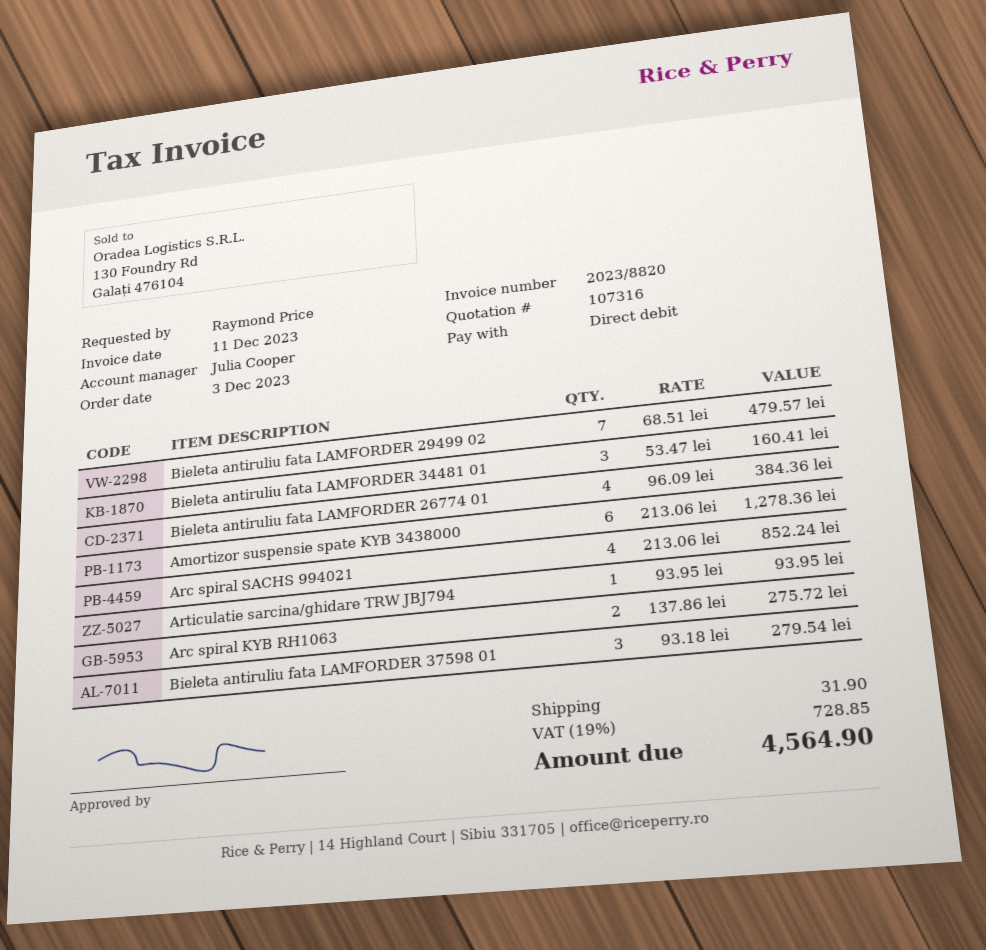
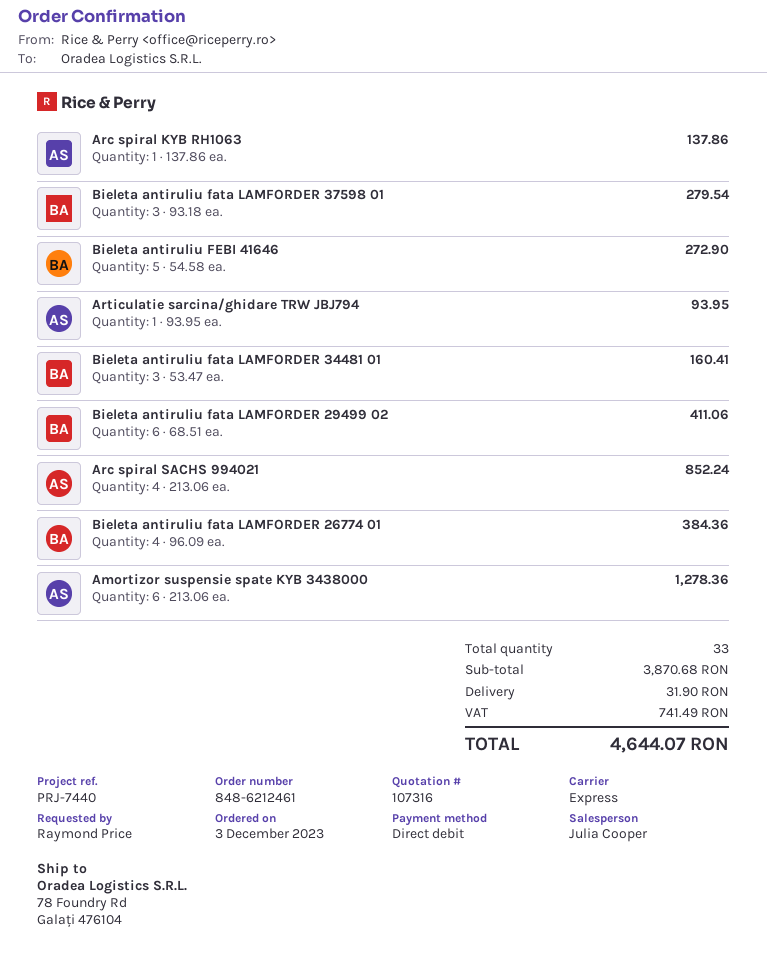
Bieleta antiruliu fata LAMFORDER 29499 02: 7 x 68.51 = 479.57 -> 6 x 68.51 = 411.06
Arc spiral KYB RH1063: 2 x 137.86 = 275.72 -> 1 x 137.86 = 137.86
Bieleta antiruliu FEBI 41646: none -> 5 x 54.58 = 272.90
tax: 728.85 -> 741.49
total: 4564.90 -> 4644.07

